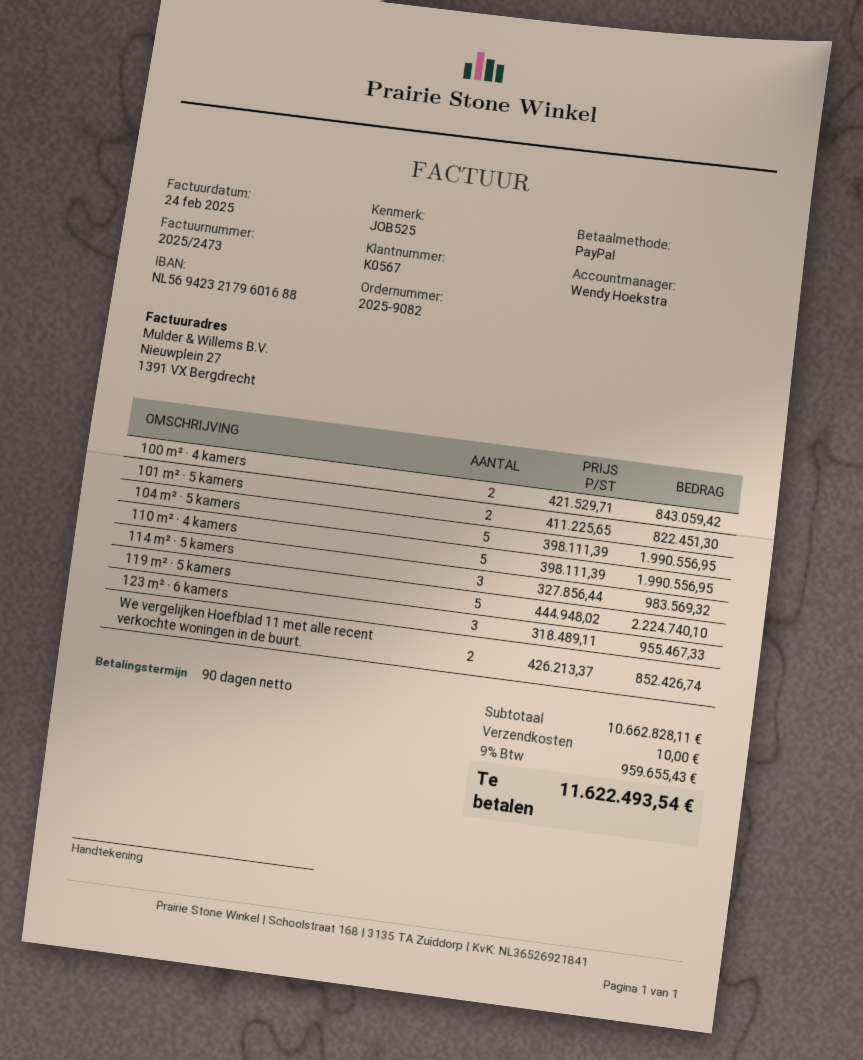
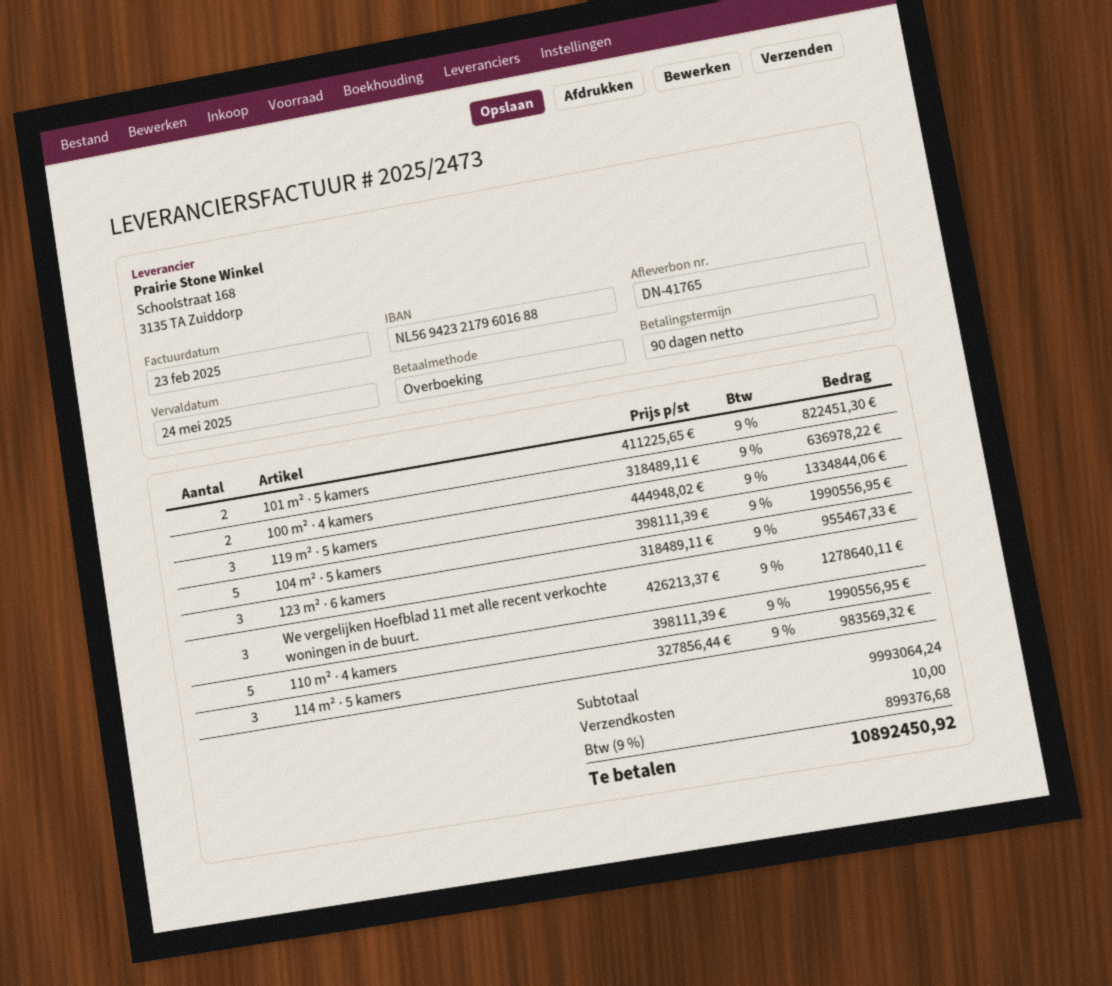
invoice date: 2025-02-24 -> 2025-02-23
payment method: PayPal -> bank transfer
100 m² · 4 kamers: 2 x 421529.71 = 843059.42 -> 2 x 318489.11 = 636978.22
119 m² · 5 kamers: 5 x 444948.02 = 2224740.10 -> 3 x 444948.02 = 1334844.06
We vergelijken Hoefblad 11 met alle recent verkochte woningen in de buurt.: 2 x 426213.37 = 852426.74 -> 3 x 426213.37 = 1278640.11
subtotal: 10662828.11 -> 9993064.24
tax: 9% = 959655.43 -> 9% = 899376.68
total: 11622493.54 -> 10892450.92

